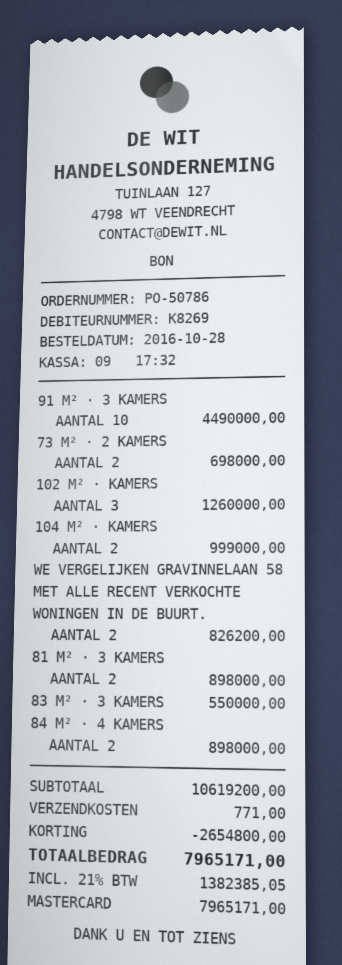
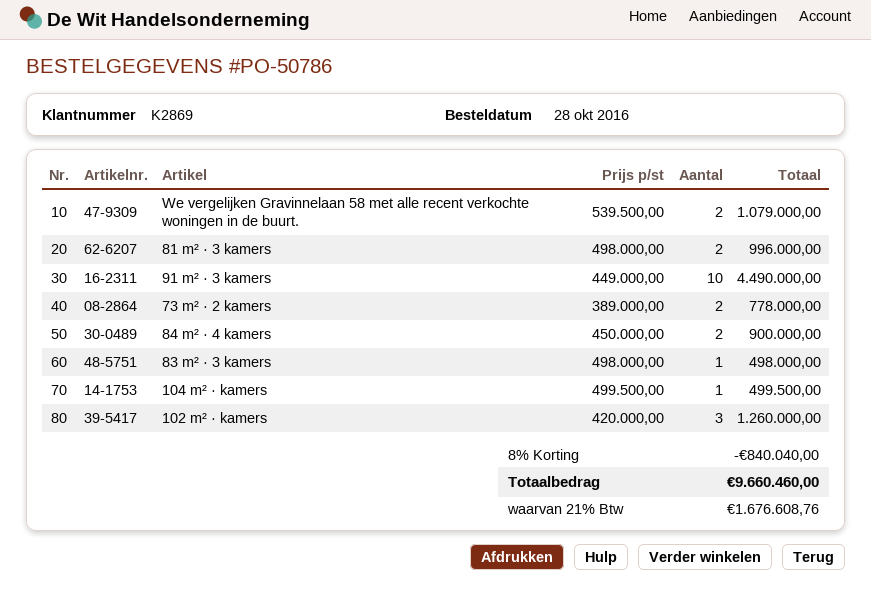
customer number: K8269 -> K2869
73 M² · 2 KAMERS: 2 for 698000.00 -> 2 for 778000.00
104 M² · KAMERS: 2 for 999000.00 -> 1 for 499500.00
WE VERGELIJKEN GRAVINNELAAN 58 MET ALLE RECENT VERKOCHTE WONINGEN IN DE BUURT.: 2 for 826200.00 -> 2 for 1079000.00
81 M² · 3 KAMERS: 2 for 898000.00 -> 2 for 996000.00
83 M² · 3 KAMERS: 1 for 550000.00 -> 1 for 498000.00
84 M² · 4 KAMERS: 2 for 898000.00 -> 2 for 900000.00
discount: 2654800.00 -> 840040.00
shipping: 771.00 -> none
tax: 21% = 1382385.05 -> 21% = 1676608.76
total: 7965171.00 -> 9660460.00

